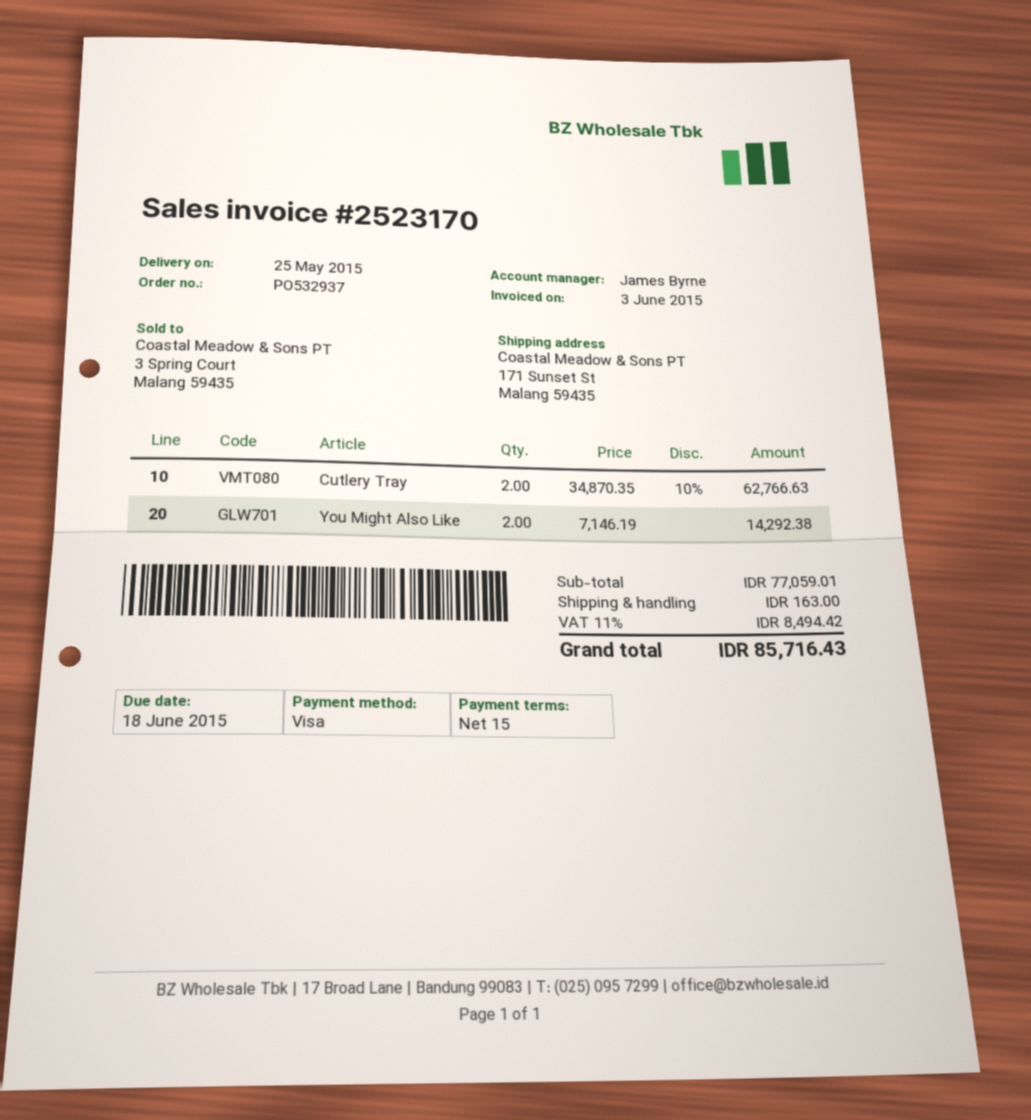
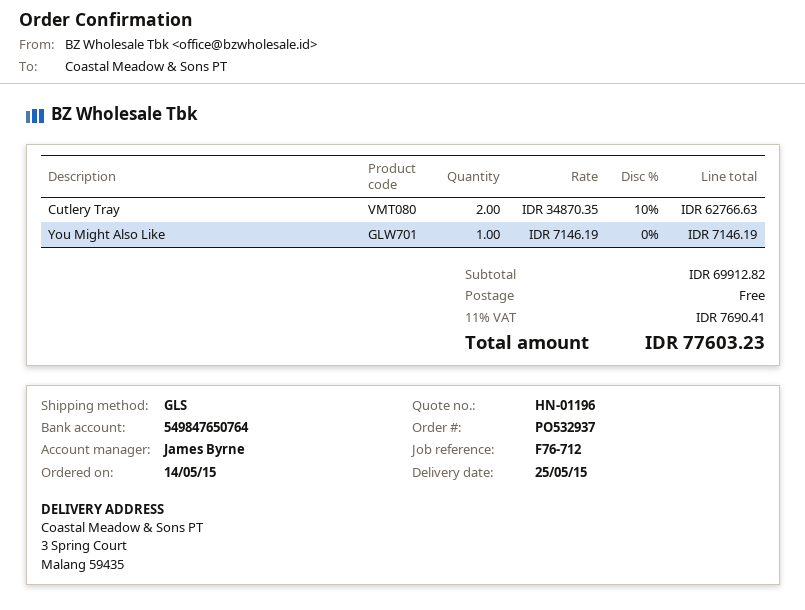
ship to: 171 Sunset St, Malang 59435 -> 3 Spring Court, Malang 59435
You Might Also Like: 2 x 7146.19 = 14292.38 -> 1 x 7146.19 = 7146.19
subtotal: 77059.01 -> 69912.82
shipping: 163.00 -> 0.00
tax: 11% = 8494.42 -> 11% = 7690.41
total: 85716.43 -> 77603.23

